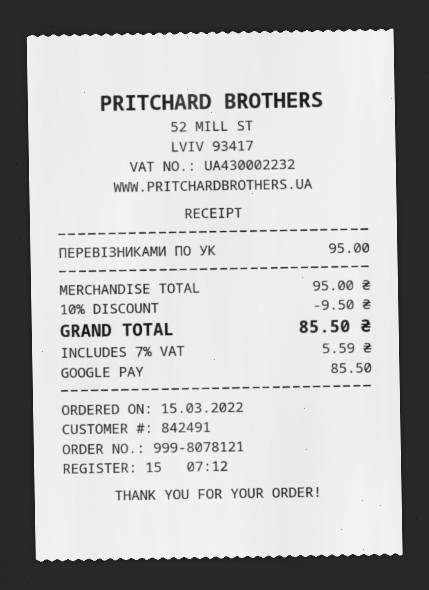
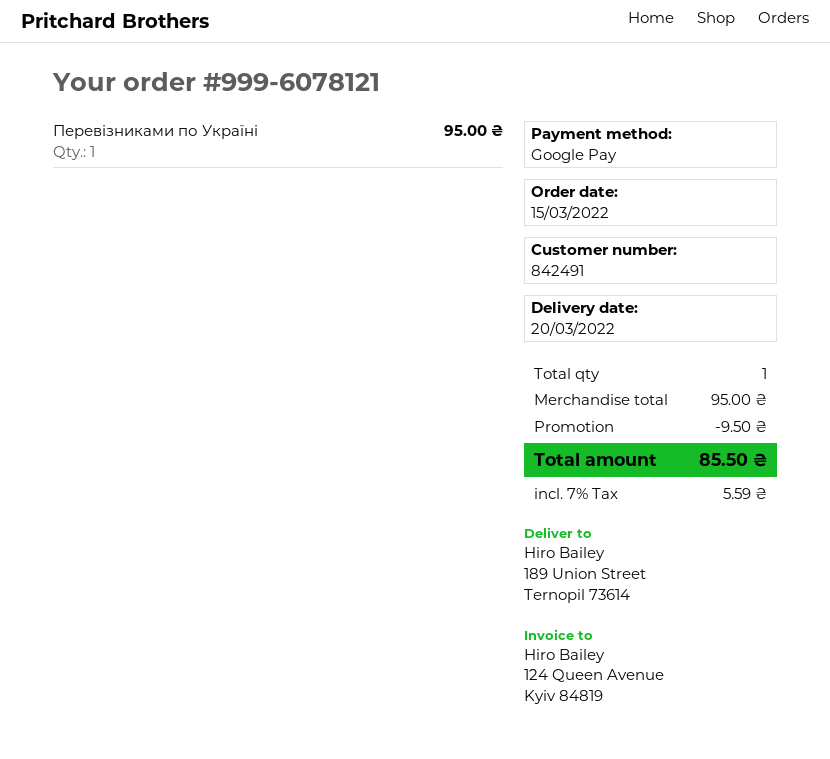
order number: 999-8078121 -> 999-6078121

